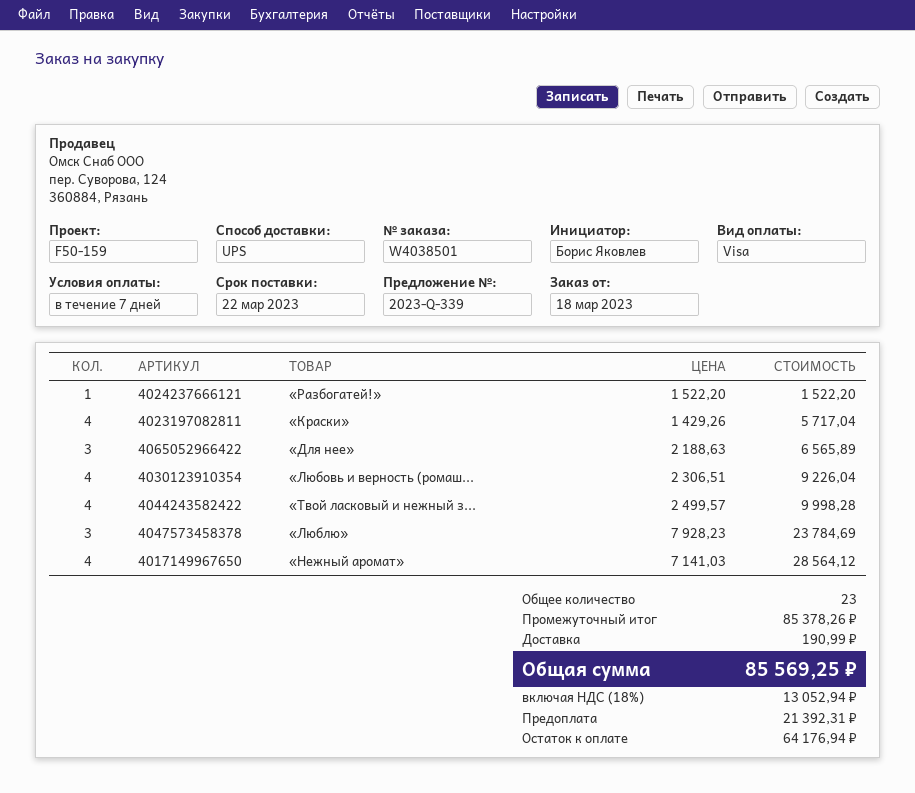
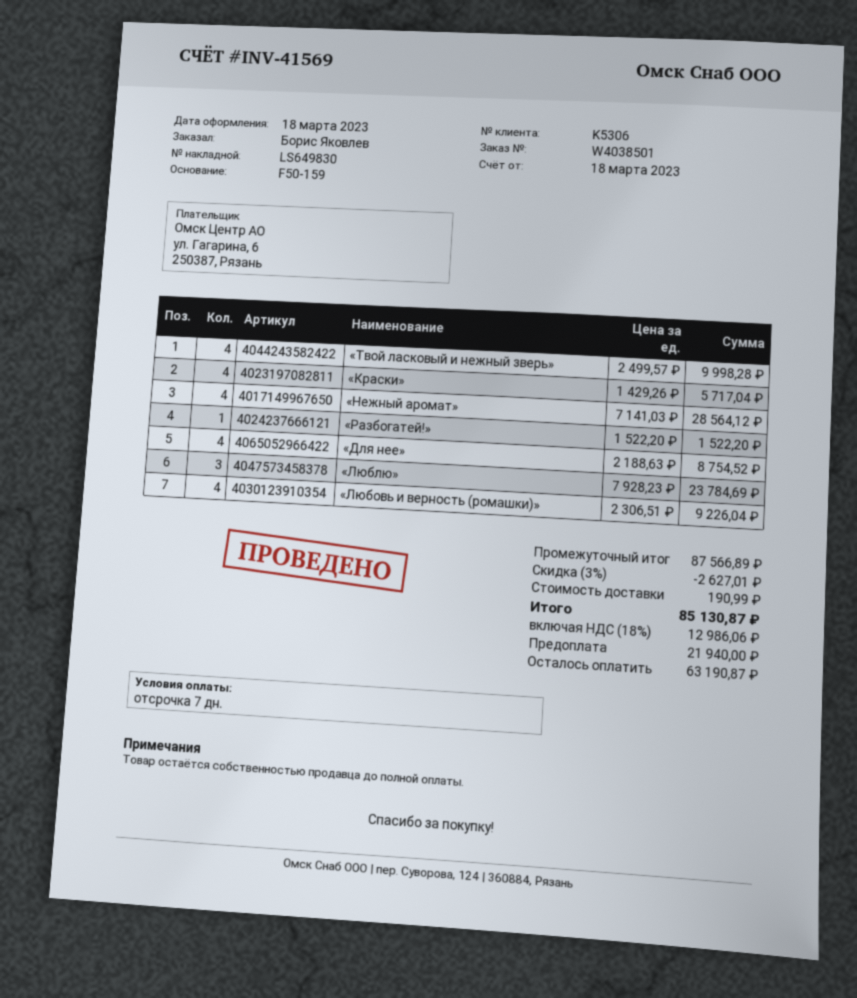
«Для нее»: 3 x 2188.63 = 6565.89 -> 4 x 2188.63 = 8754.52
subtotal: 85378.26 -> 87566.89
discount: none -> 3% = 2627.01
tax: 18% = 13052.94 -> 18% = 12986.06
total: 85569.25 -> 85130.87
deposit: 21392.31 -> 21940.00
balance: 64176.94 -> 63190.87

